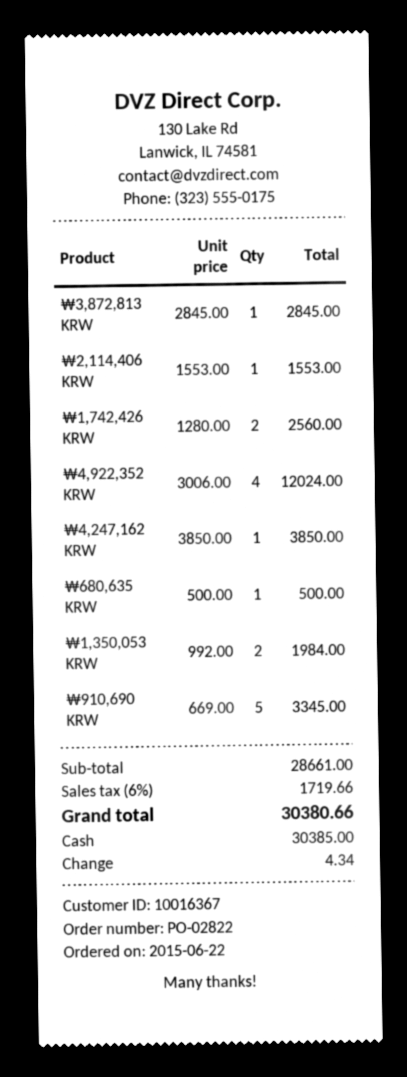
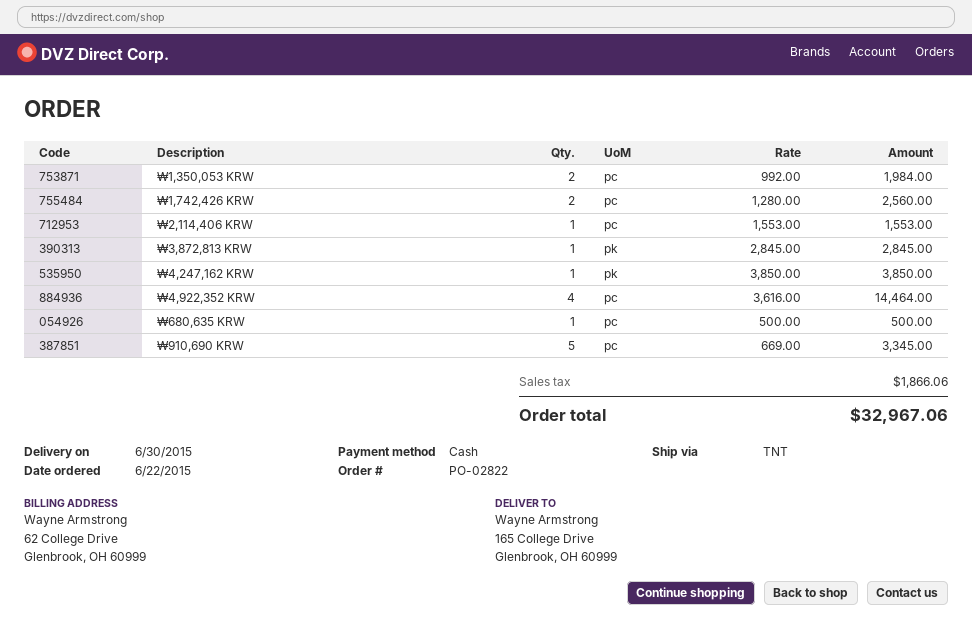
₩4,922,352 KRW: 4 x 3006.00 = 12024.00 -> 4 x 3616.00 = 14464.00
tax: 1719.66 -> 1866.06
total: 30380.66 -> 32967.06

